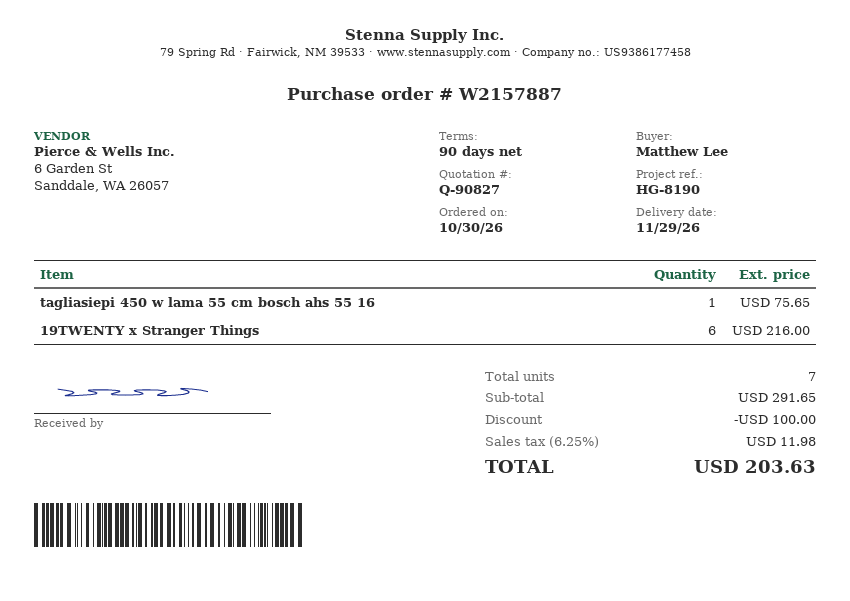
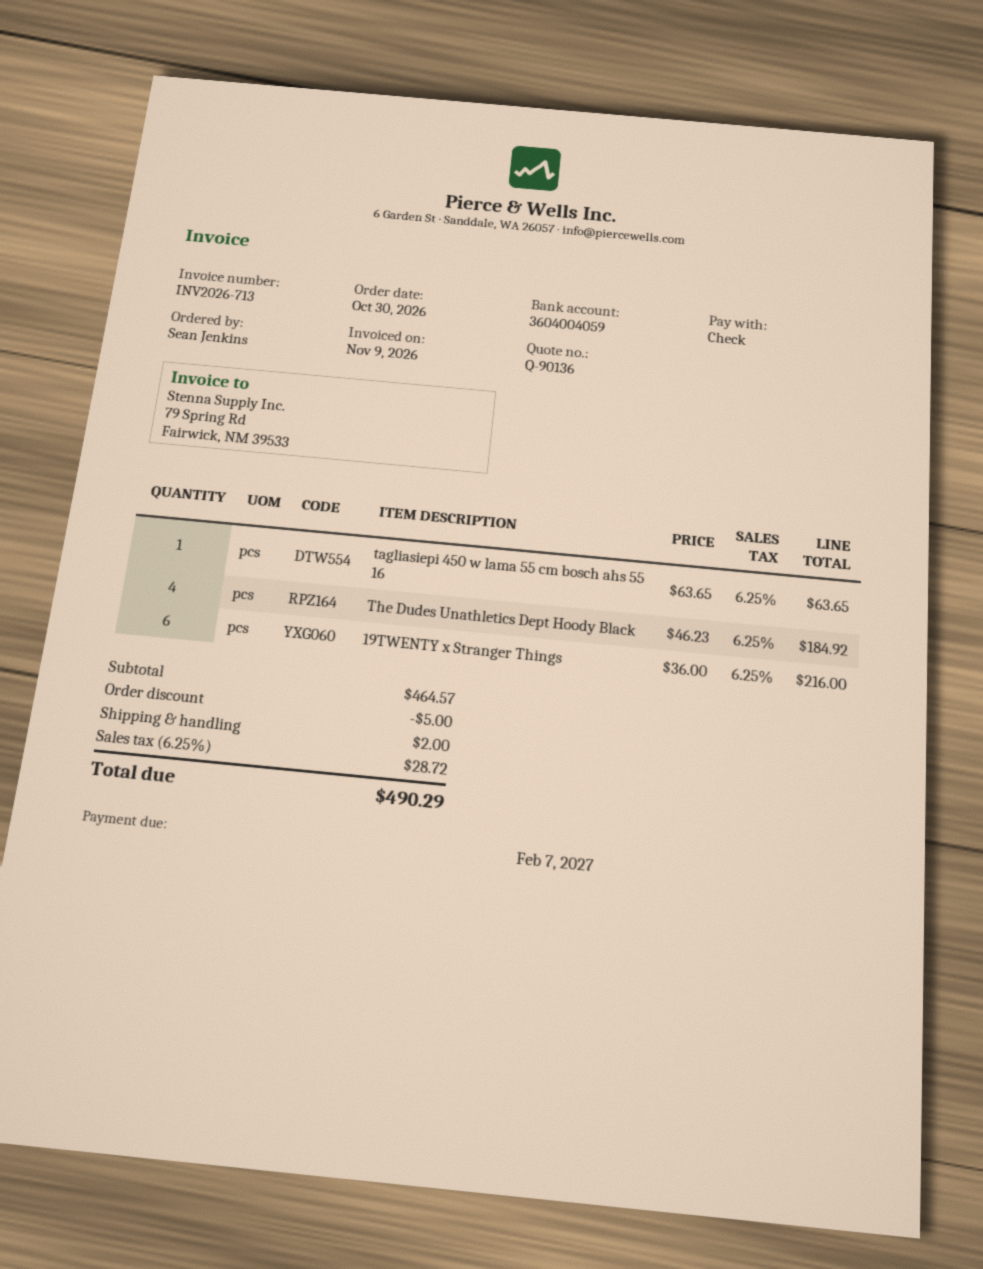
quote number: Q-90827 -> Q-90136
ordered by: Matthew Lee -> Sean Jenkins
tagliasiepi 450 w lama 55 cm bosch ahs 55 16: 1 for 75.65 -> 1 for 63.65
The Dudes Unathletics Dept Hoody Black: none -> 4 for 184.92
subtotal: 291.65 -> 464.57
discount: 100.00 -> 5.00
shipping: none -> 2.00
tax: 6.25% = 11.98 -> 6.25% = 28.72
total: 203.63 -> 490.29

